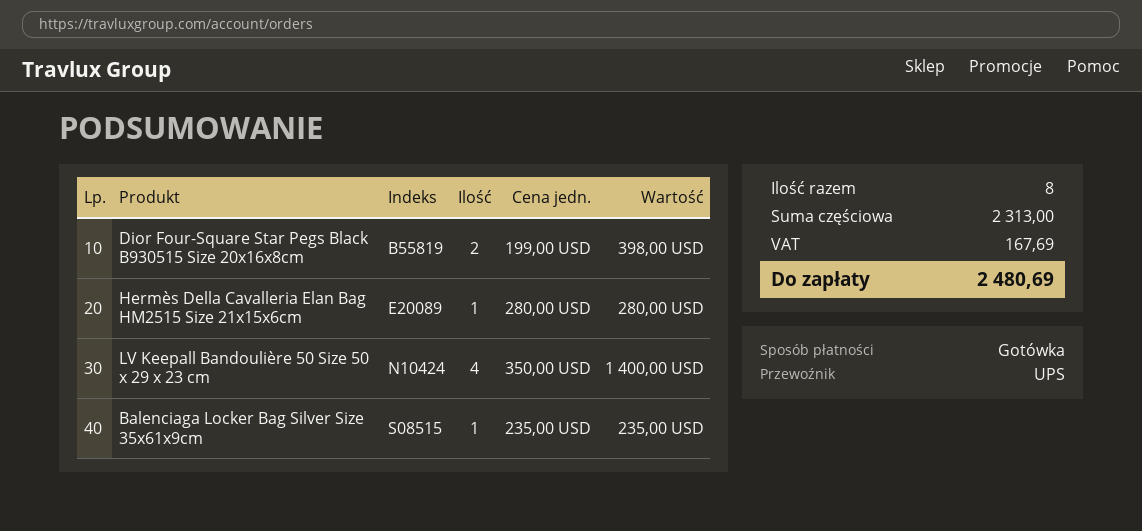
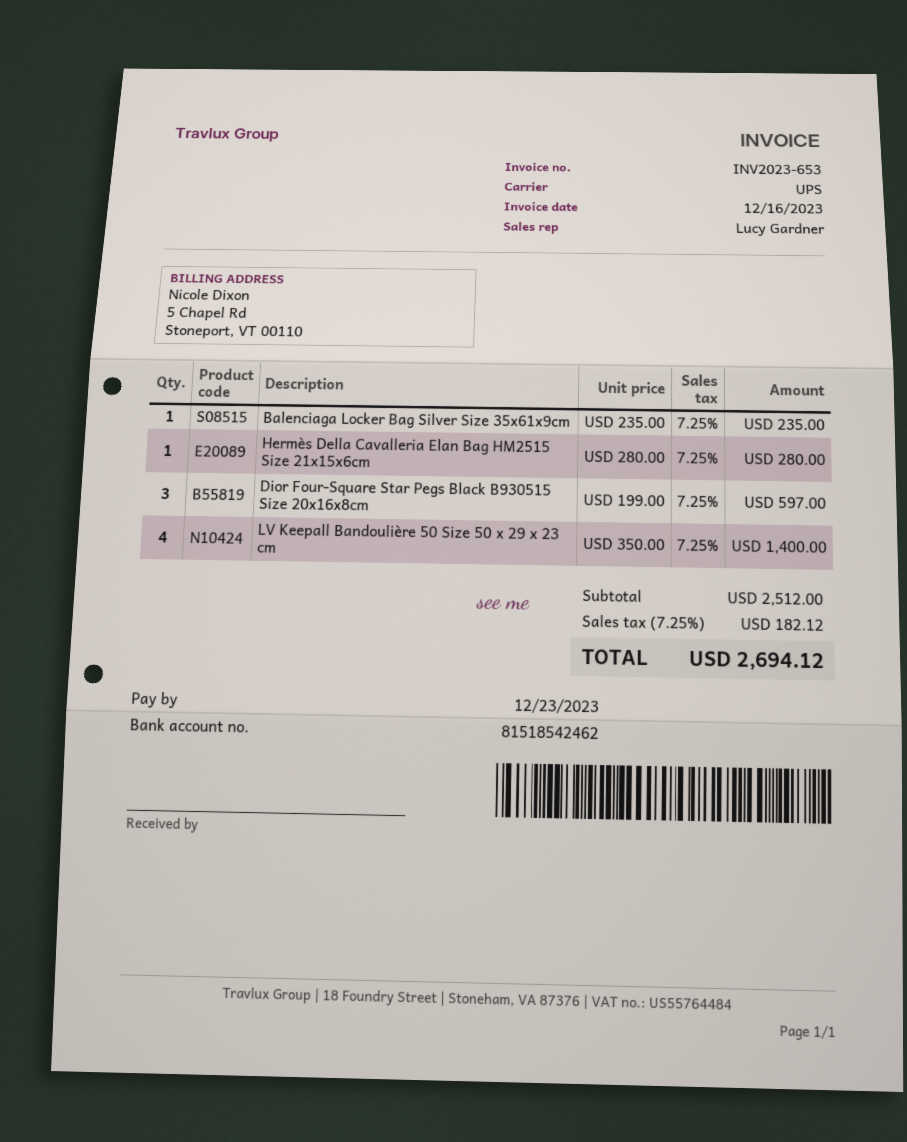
Dior Four-Square Star Pegs Black B930515 Size 20x16x8cm: 2 x 199.00 = 398.00 -> 3 x 199.00 = 597.00
subtotal: 2313.00 -> 2512.00
tax: 167.69 -> 182.12
total: 2480.69 -> 2694.12

